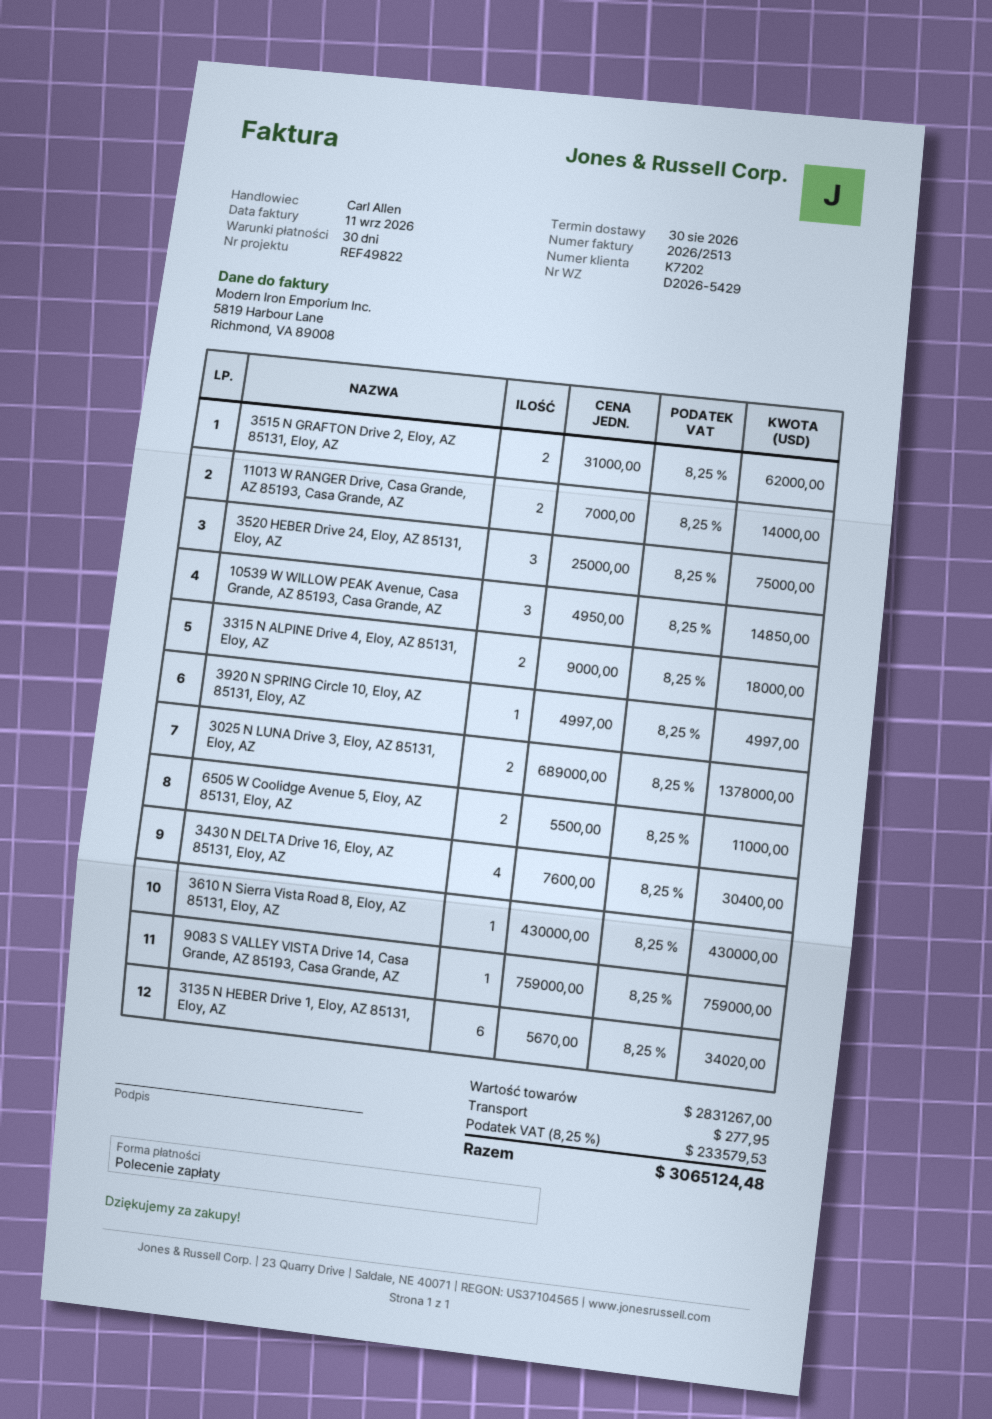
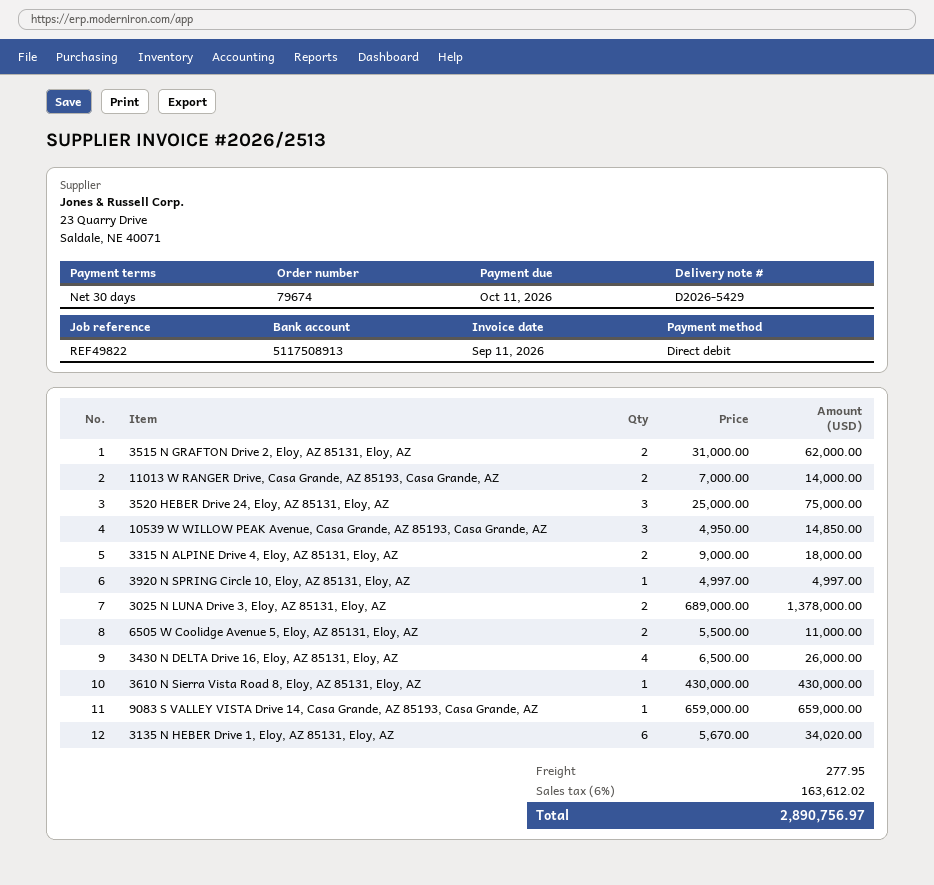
3430 N DELTA Drive 16, Eloy, AZ 85131, Eloy, AZ: 4 x 7600.00 = 30400.00 -> 4 x 6500.00 = 26000.00
9083 S VALLEY VISTA Drive 14, Casa Grande, AZ 85193, Casa Grande, AZ: 1 x 759000.00 = 759000.00 -> 1 x 659000.00 = 659000.00
tax: 8.25% = 233579.53 -> 6% = 163612.02
total: 3065124.48 -> 2890756.97

